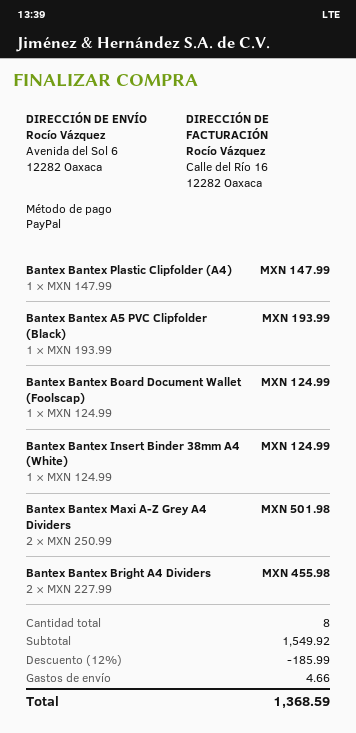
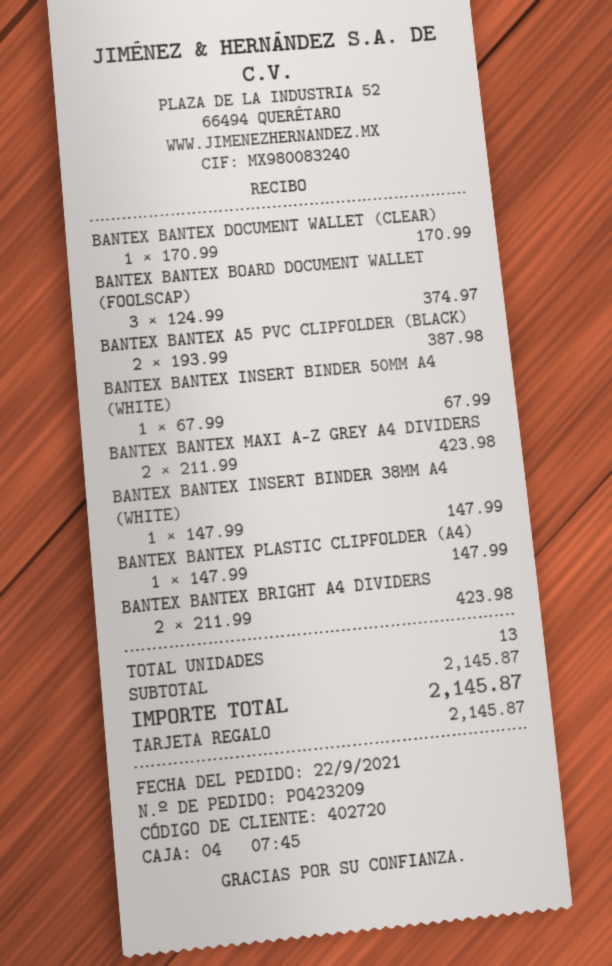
payment method: PayPal -> gift card
Bantex Bantex A5 PVC Clipfolder (Black): 1 x 193.99 = 193.99 -> 2 x 193.99 = 387.98
Bantex Bantex Board Document Wallet (Foolscap): 1 x 124.99 = 124.99 -> 3 x 124.99 = 374.97
Bantex Bantex Insert Binder 38mm A4 (White): 1 x 124.99 = 124.99 -> 1 x 147.99 = 147.99
Bantex Bantex Maxi A-Z Grey A4 Dividers: 2 x 250.99 = 501.98 -> 2 x 211.99 = 423.98
Bantex Bantex Bright A4 Dividers: 2 x 227.99 = 455.98 -> 2 x 211.99 = 423.98
BANTEX BANTEX DOCUMENT WALLET (CLEAR): none -> 1 x 170.99 = 170.99
BANTEX BANTEX INSERT BINDER 50MM A4 (WHITE): none -> 1 x 67.99 = 67.99
total quantity: 8 -> 13
subtotal: 1549.92 -> 2145.87
discount: 12% = 185.99 -> none
shipping: 4.66 -> none
total: 1368.59 -> 2145.87

